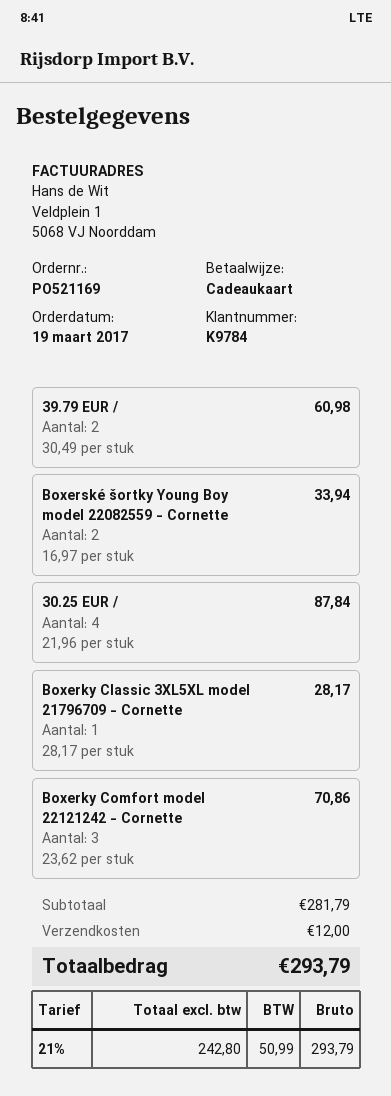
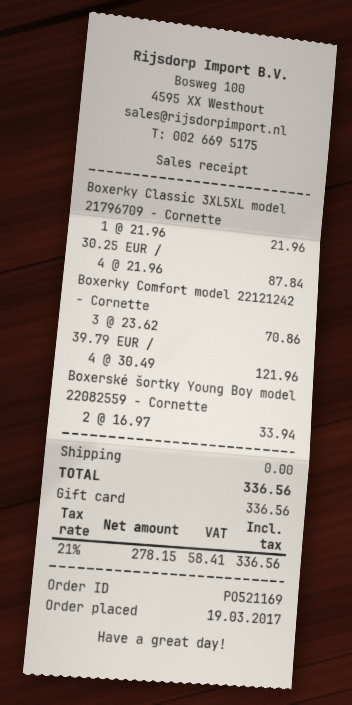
39.79 EUR /: 2 x 30.49 = 60.98 -> 4 x 30.49 = 121.96
Boxerky Classic 3XL5XL model 21796709 - Cornette: 1 x 28.17 = 28.17 -> 1 x 21.96 = 21.96
shipping: 12.00 -> 0.00
net: 242.80 -> 278.15
tax: 21% = 50.99 -> 21% = 58.41
total: 293.79 -> 336.56

